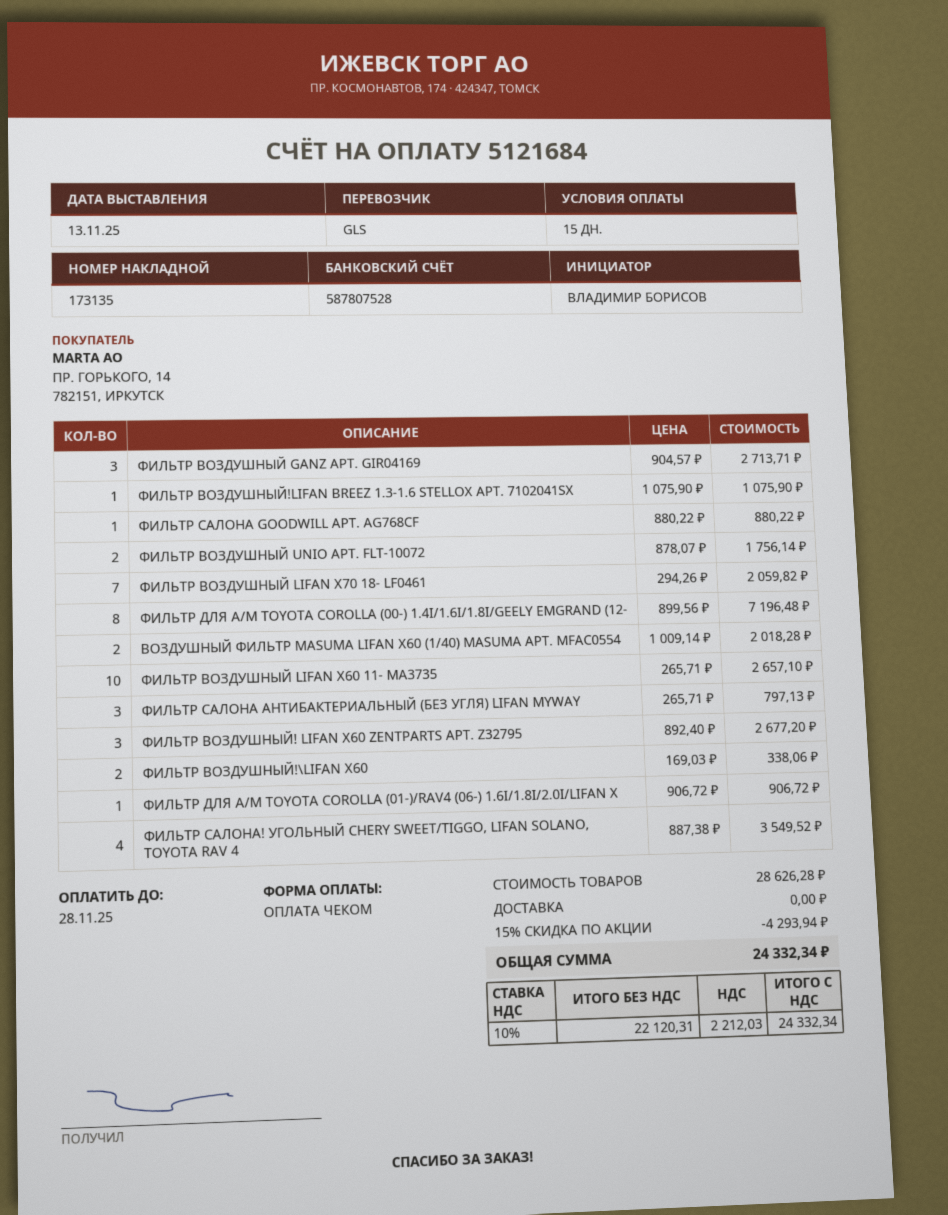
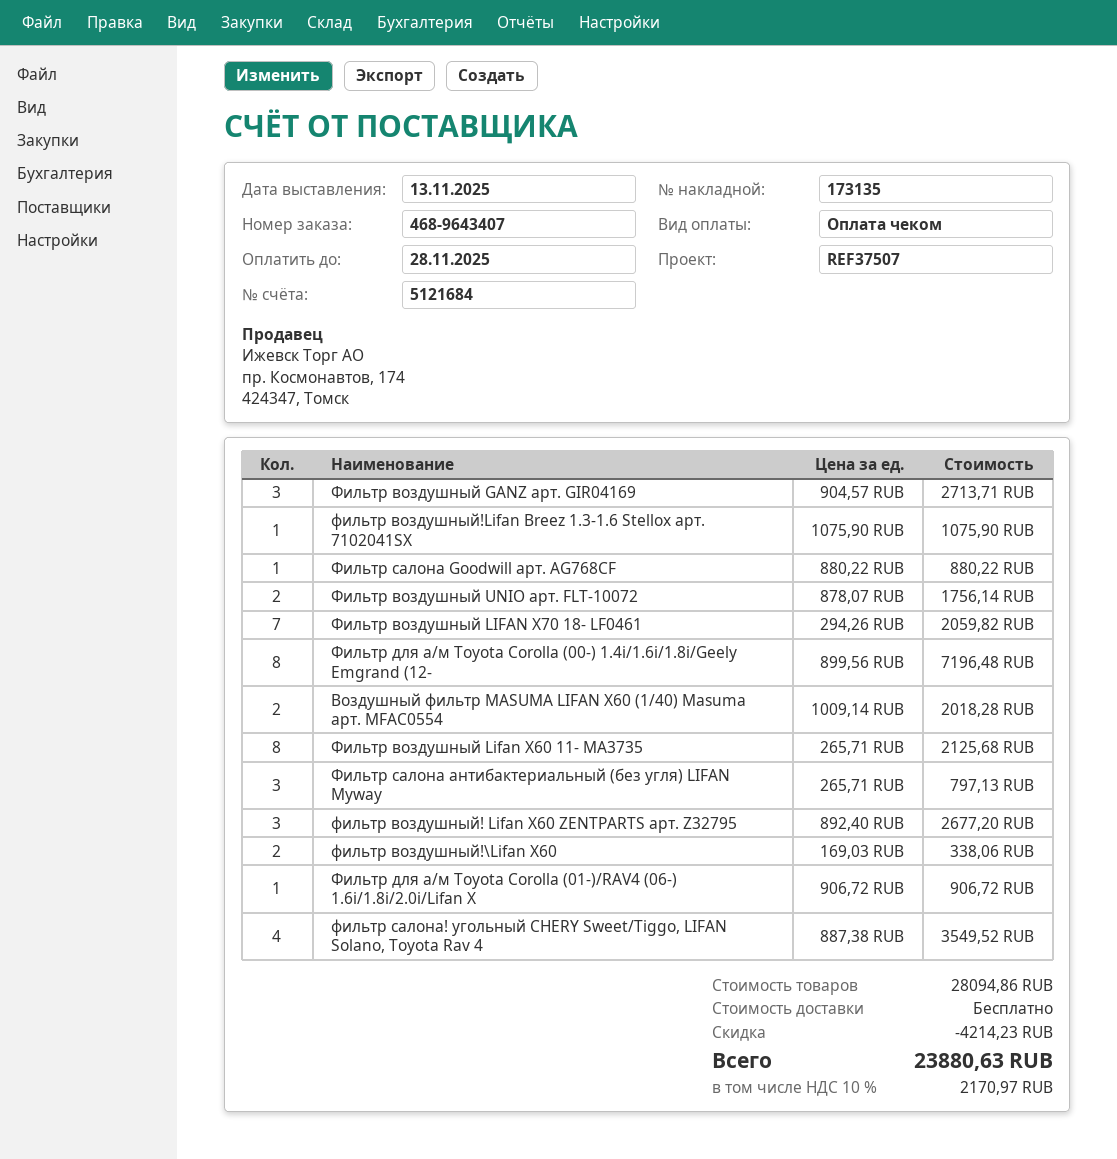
ФИЛЬТР ВОЗДУШНЫЙ LIFAN X60 11- MA3735: 10 x 265.71 = 2657.10 -> 8 x 265.71 = 2125.68
subtotal: 28626.28 -> 28094.86
discount: 4293.94 -> 4214.23
tax: 10% = 2212.03 -> 10% = 2170.97
total: 24332.34 -> 23880.63

